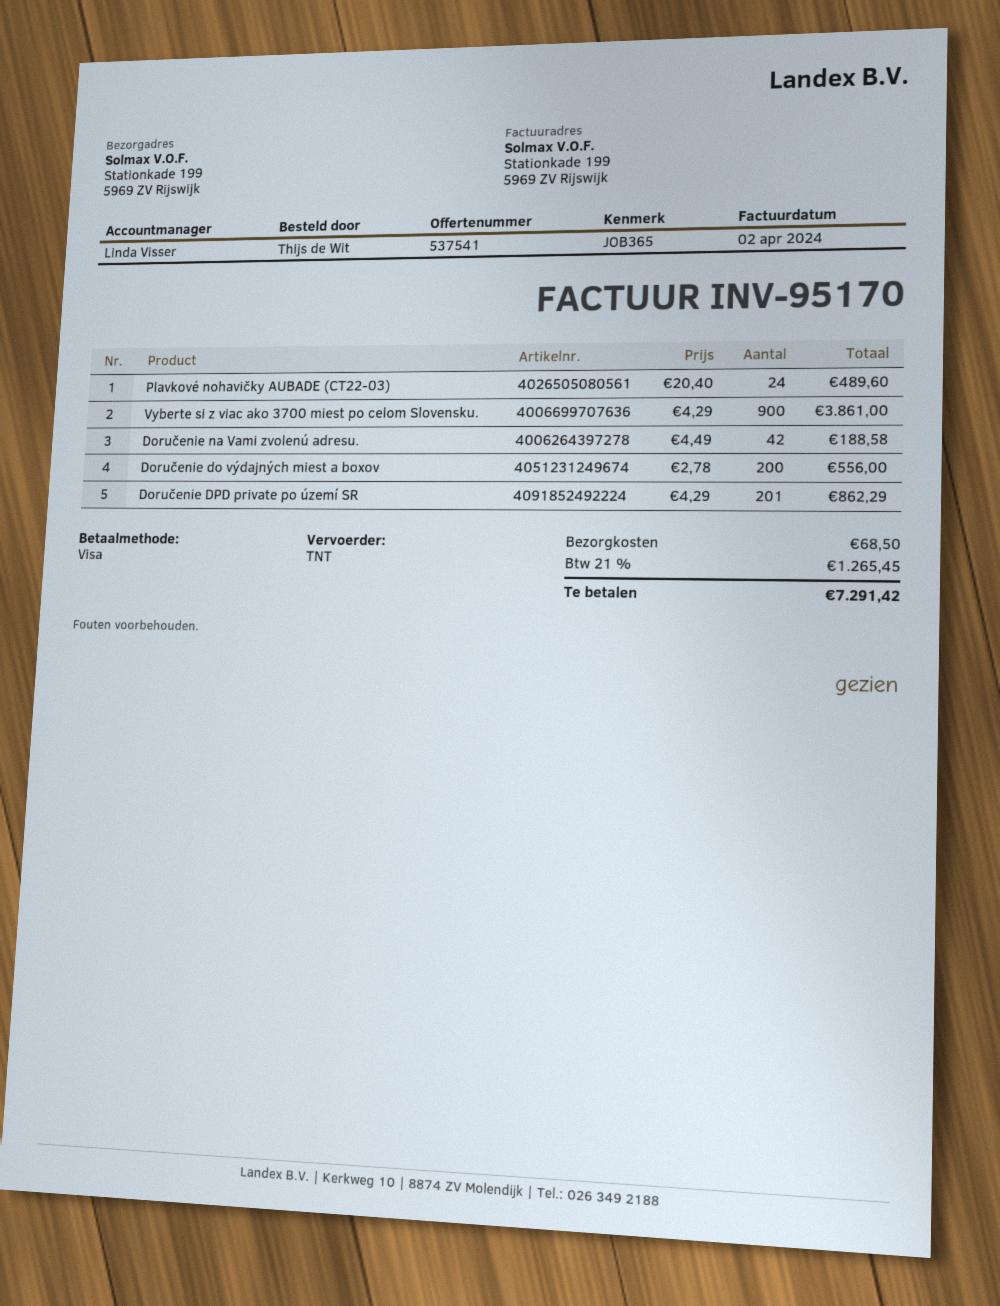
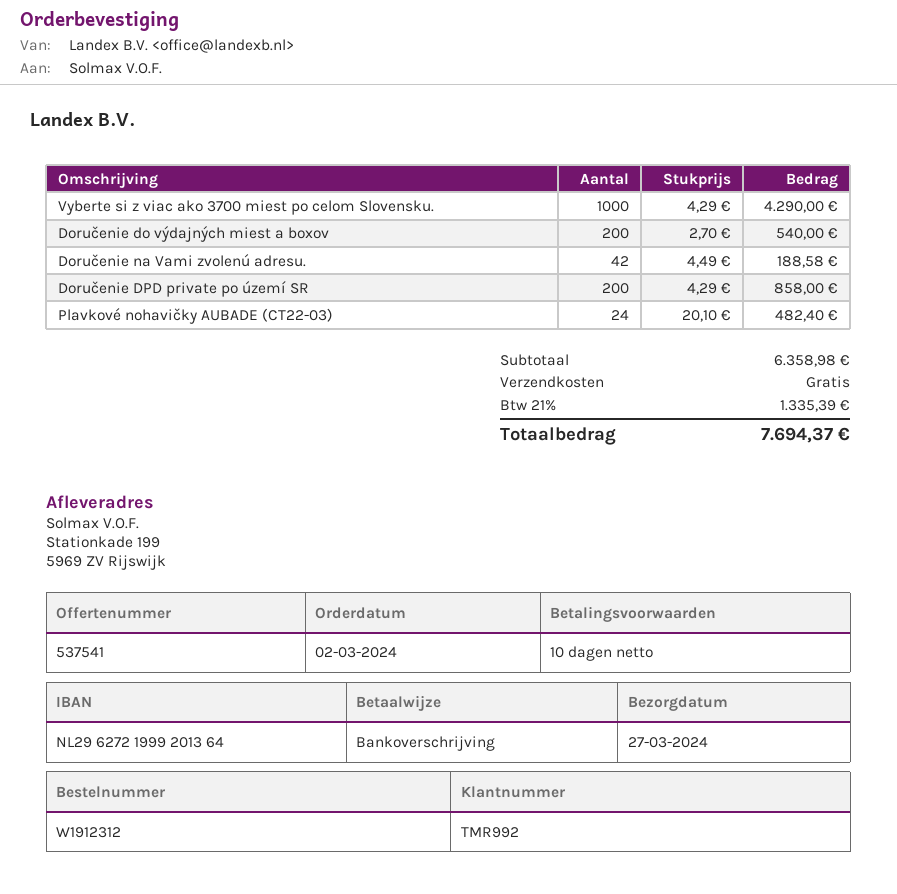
payment method: Visa -> bank transfer
Plavkové nohavičky AUBADE (CT22-03): 24 x 20.40 = 489.60 -> 24 x 20.10 = 482.40
Vyberte si z viac ako 3700 miest po celom Slovensku.: 900 x 4.29 = 3861.00 -> 1000 x 4.29 = 4290.00
Doručenie do výdajných miest a boxov: 200 x 2.78 = 556.00 -> 200 x 2.70 = 540.00
Doručenie DPD private po území SR: 201 x 4.29 = 862.29 -> 200 x 4.29 = 858.00
shipping: 68.50 -> 0.00
tax: 21% = 1265.45 -> 21% = 1335.39
total: 7291.42 -> 7694.37

